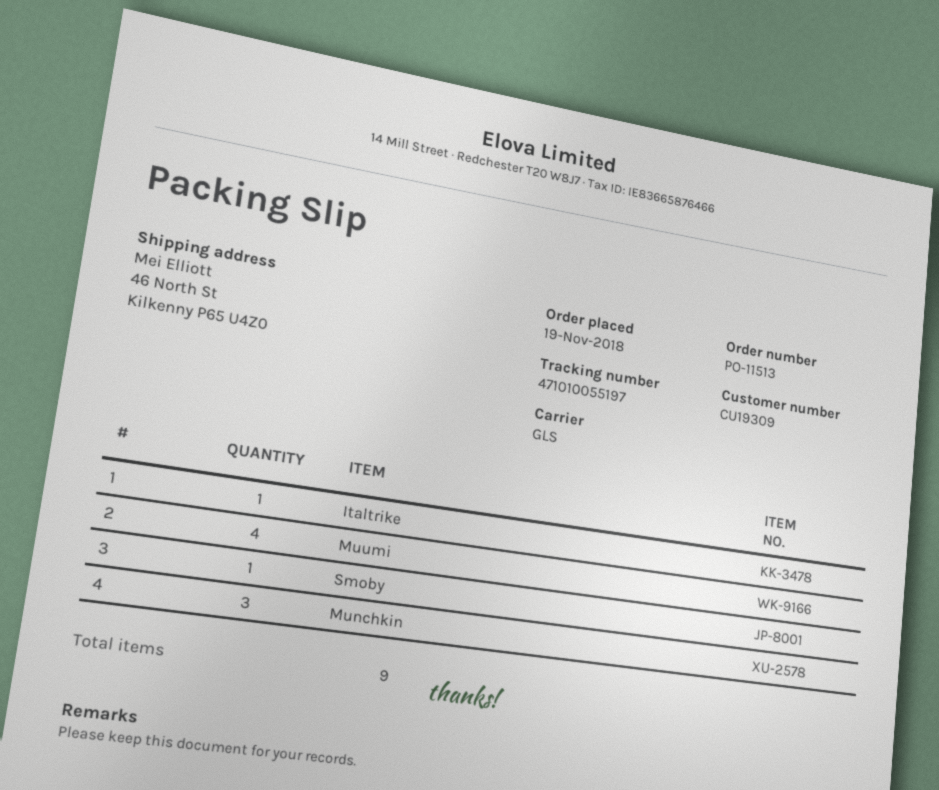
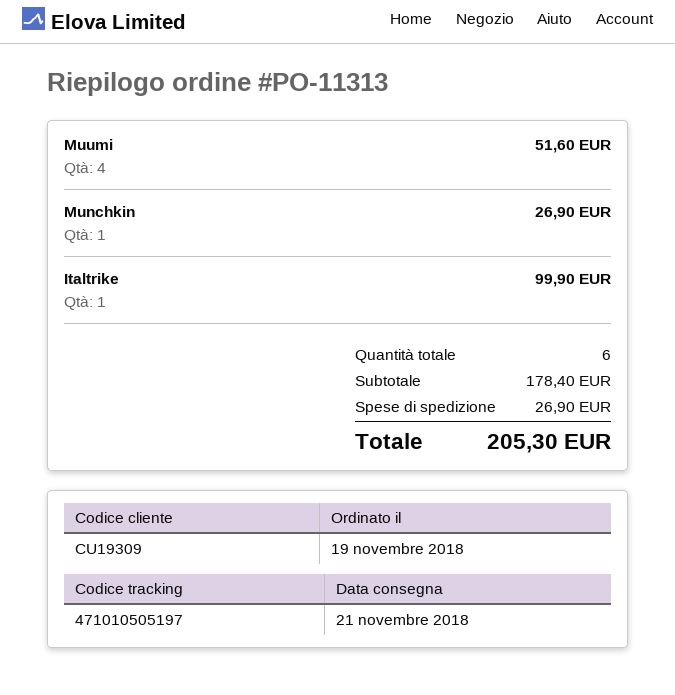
order number: PO-11513 -> PO-11313
tracking number: 471010055197 -> 471010505197
Smoby: 1 -> none
Munchkin: 3 -> 1
total quantity: 9 -> 6

